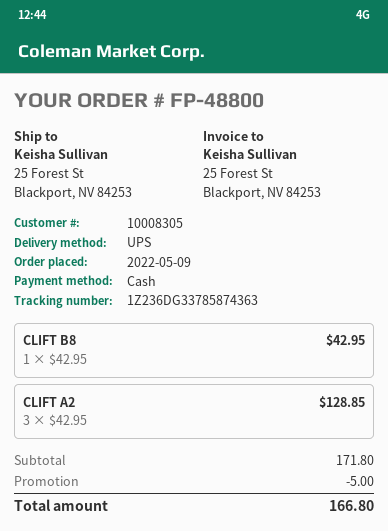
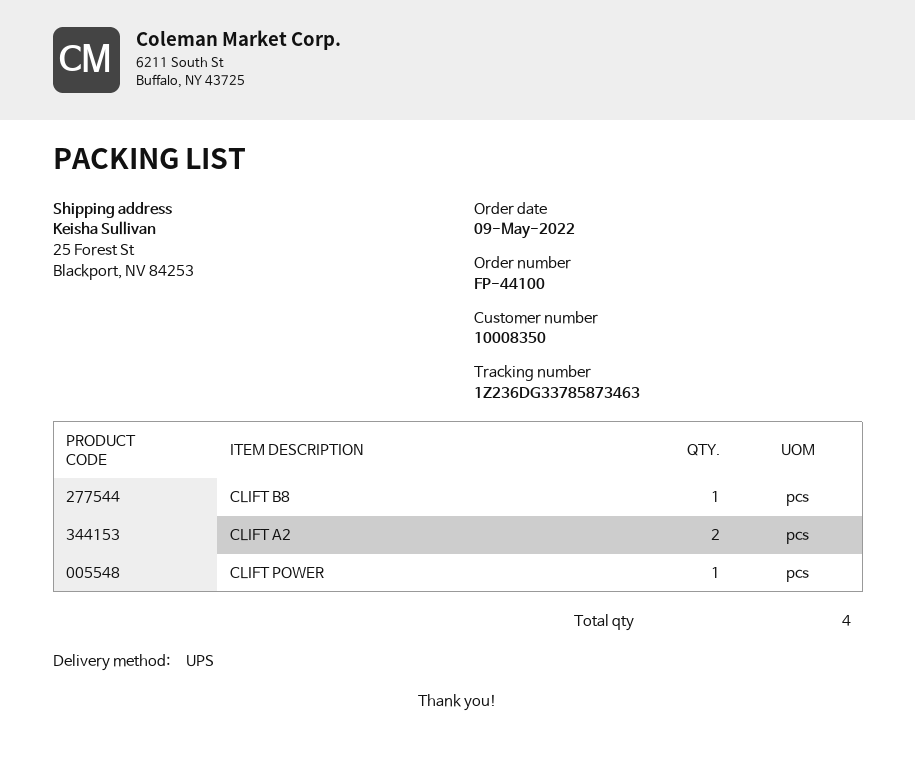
order number: FP-48800 -> FP-44100
customer number: 10008305 -> 10008350
tracking number: 1Z236DG33785874363 -> 1Z236DG33785873463
CLIFT A2: 3 -> 2
CLIFT POWER: none -> 1

